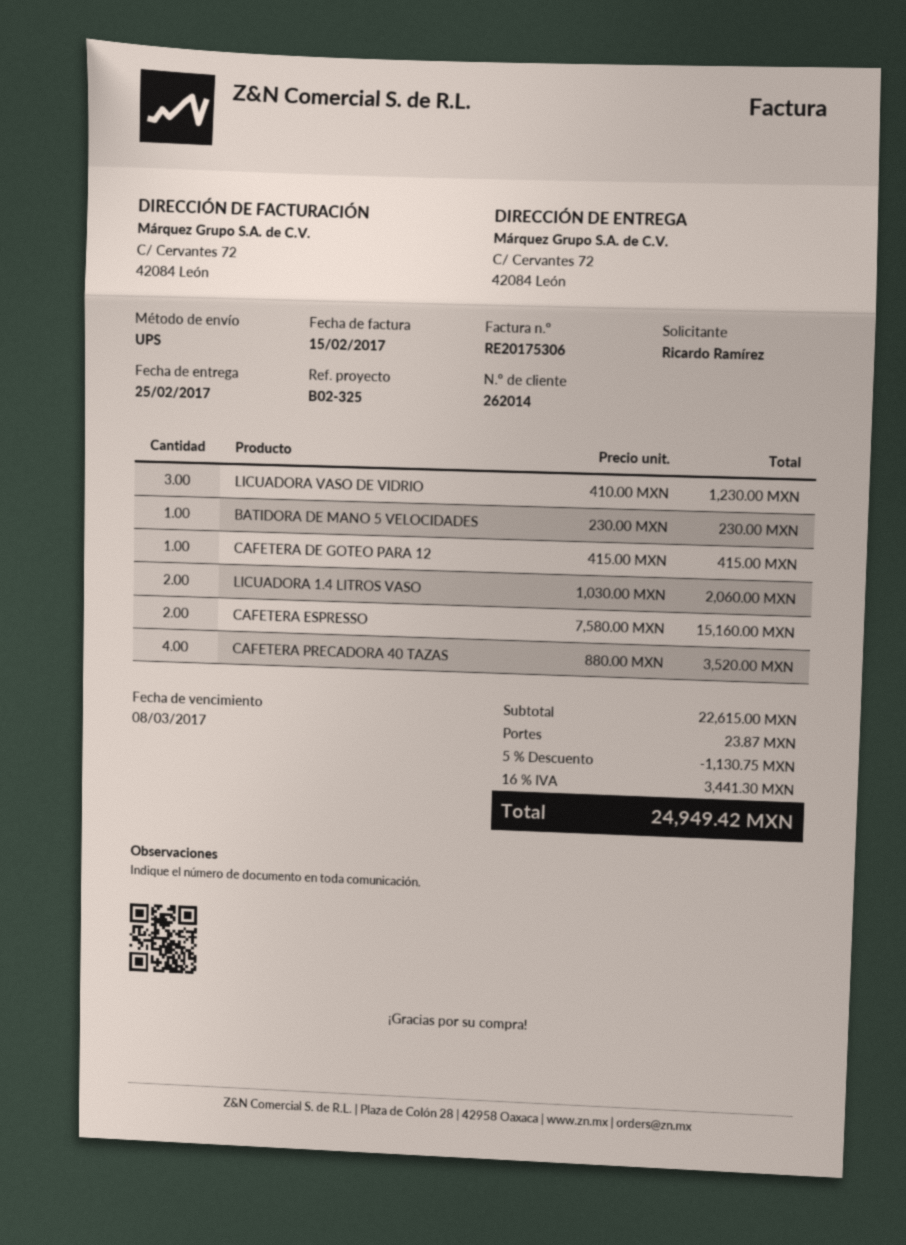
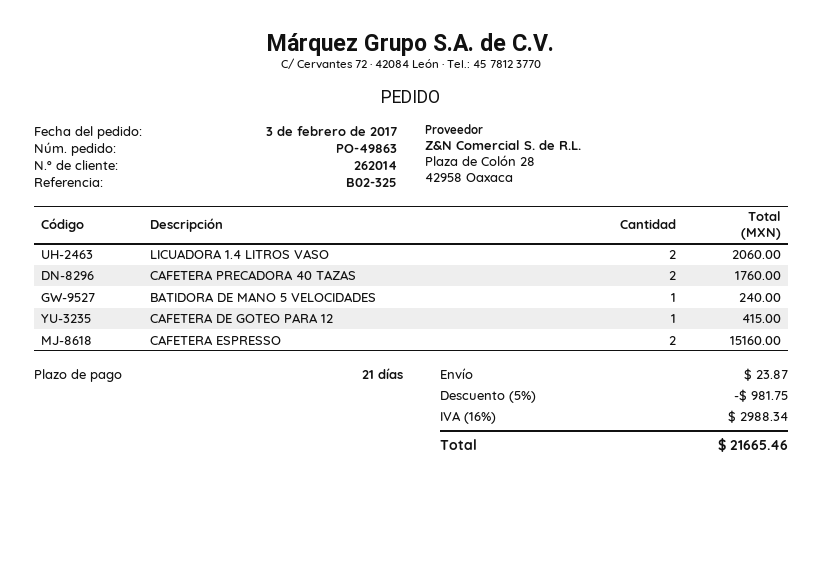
LICUADORA VASO DE VIDRIO: 3 for 1230.00 -> none
BATIDORA DE MANO 5 VELOCIDADES: 1 for 230.00 -> 1 for 240.00
CAFETERA PRECADORA 40 TAZAS: 4 for 3520.00 -> 2 for 1760.00
discount: 5% = 1130.75 -> 5% = 981.75
tax: 16% = 3441.30 -> 16% = 2988.34
total: 24949.42 -> 21665.46

